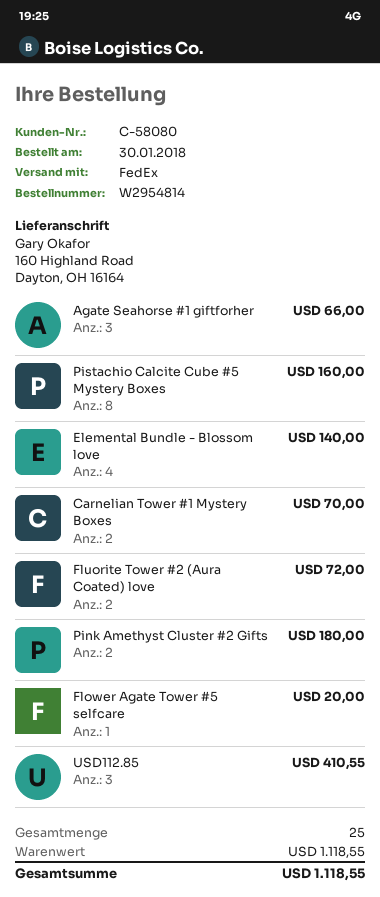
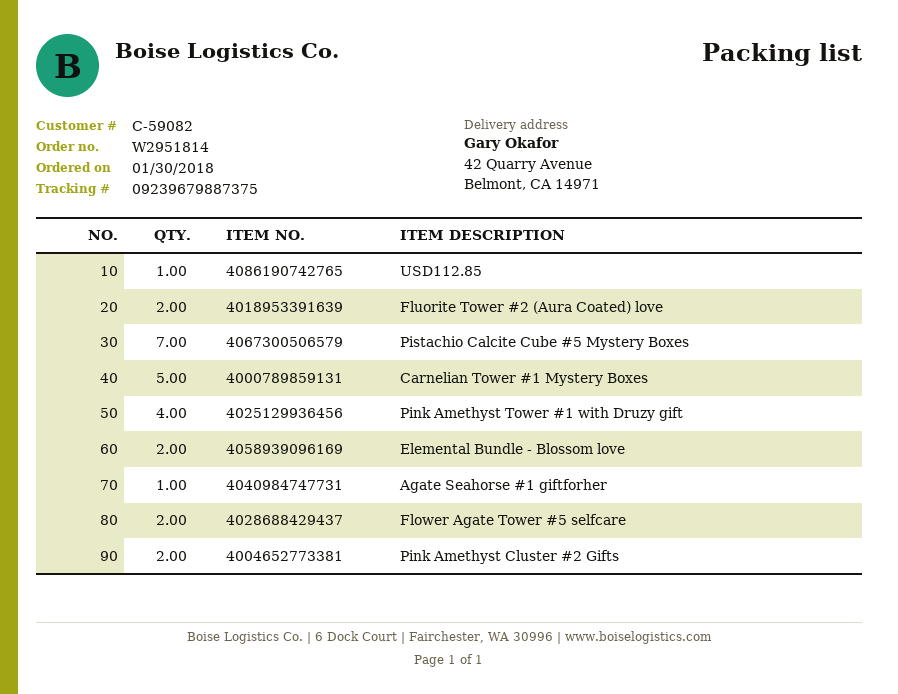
order number: W2954814 -> W2951814
customer number: C-58080 -> C-59082
ship to: 160 Highland Road, Dayton, OH 16164 -> 42 Quarry Avenue, Belmont, CA 14971
Agate Seahorse #1 giftforher: 3 -> 1
Pistachio Calcite Cube #5 Mystery Boxes: 8 -> 7
Elemental Bundle - Blossom love: 4 -> 2
Carnelian Tower #1 Mystery Boxes: 2 -> 5
Flower Agate Tower #5 selfcare: 1 -> 2
USD112.85: 3 -> 1
Pink Amethyst Tower #1 with Druzy gift: none -> 4

